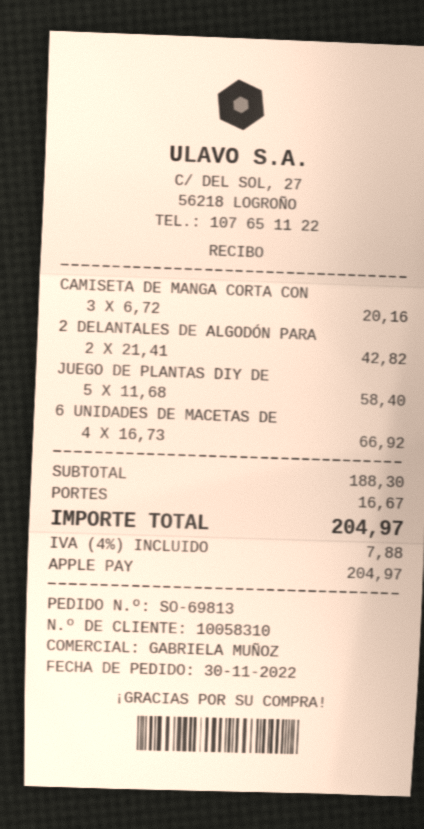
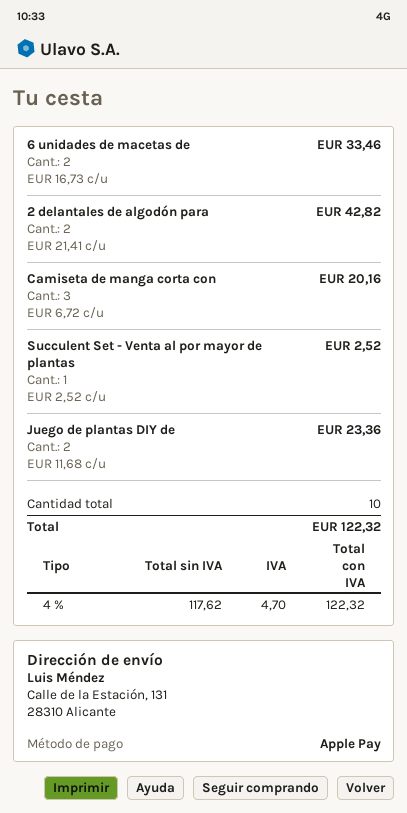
JUEGO DE PLANTAS DIY DE: 5 x 11.68 = 58.40 -> 2 x 11.68 = 23.36
6 UNIDADES DE MACETAS DE: 4 x 16.73 = 66.92 -> 2 x 16.73 = 33.46
Succulent Set - Venta al por mayor de plantas: none -> 1 x 2.52 = 2.52
shipping: 16.67 -> none
tax: 4% = 7.88 -> 4% = 4.70
total: 204.97 -> 122.32

